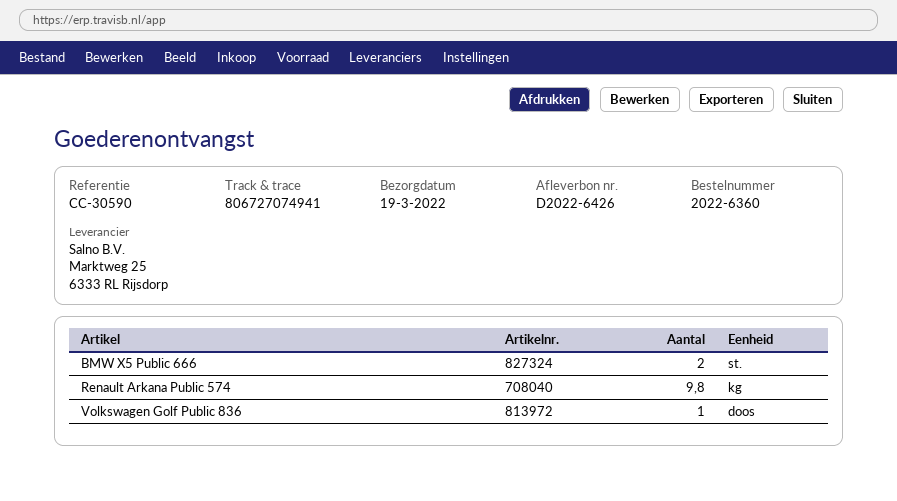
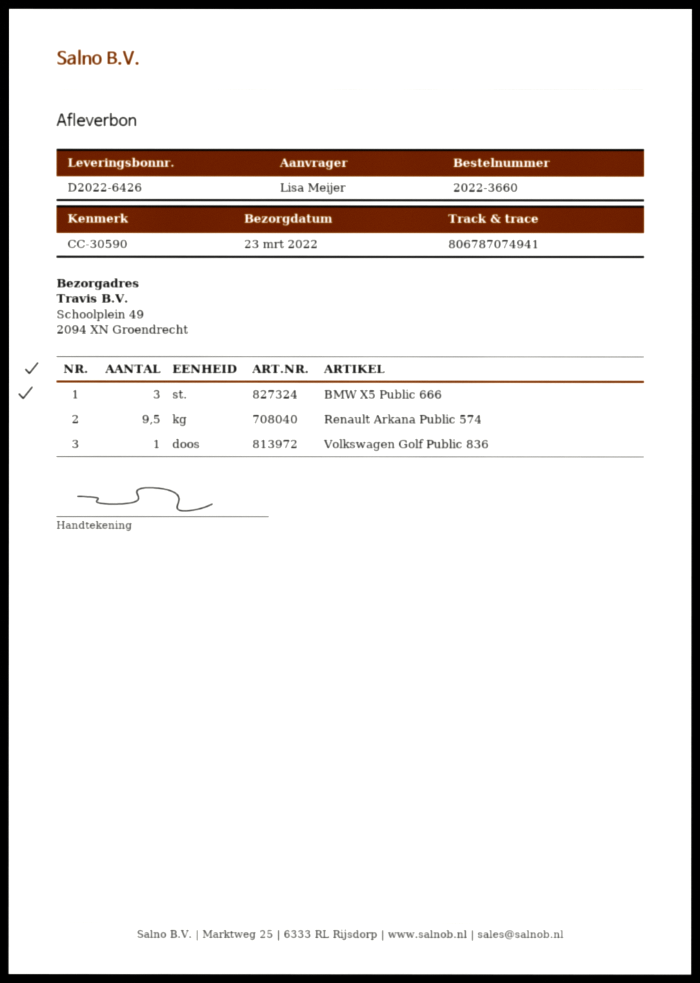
order number: 2022-6360 -> 2022-3660
delivery date: 2022-03-19 -> 2022-03-23
tracking number: 806727074941 -> 806787074941
BMW X5 Public 666: 2 -> 3
Renault Arkana Public 574: 9.8 -> 9.5

